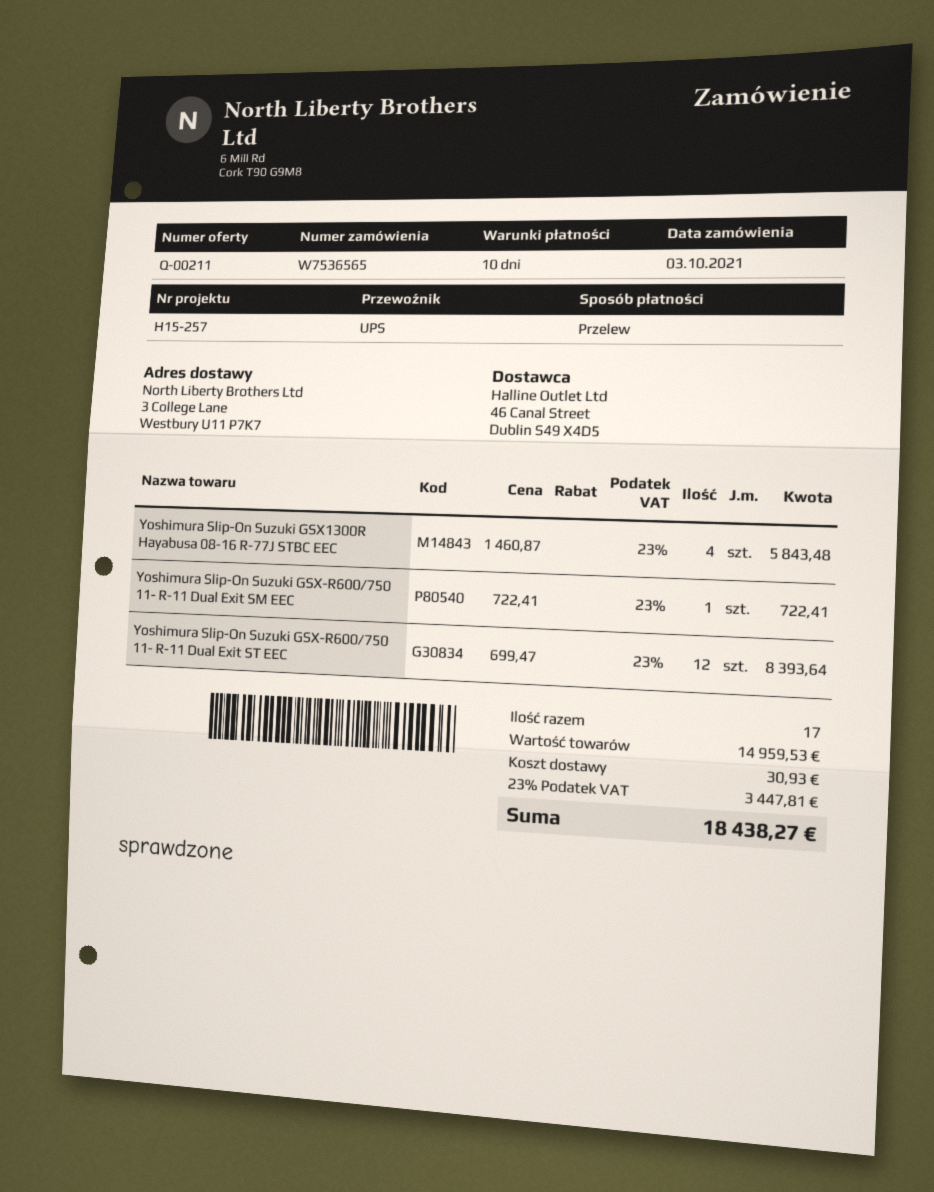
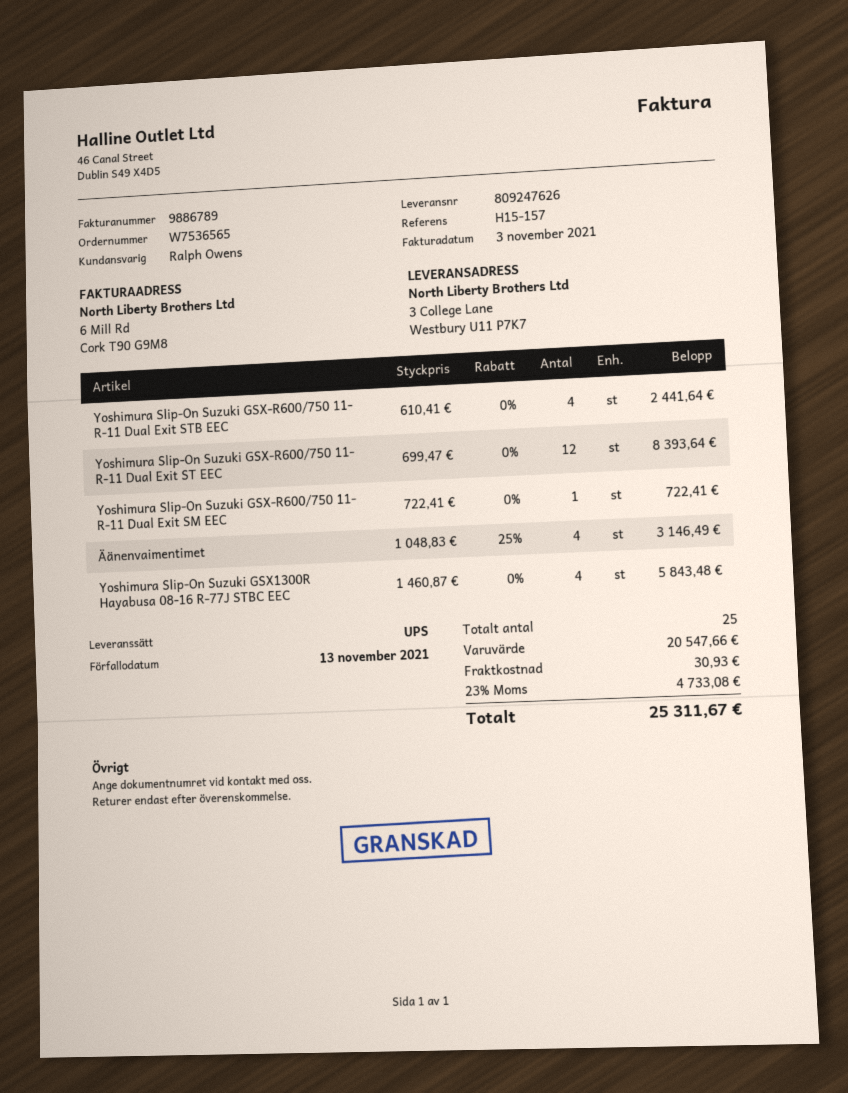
reference: H15-257 -> H15-157
Yoshimura Slip-On Suzuki GSX-R600/750 11- R-11 Dual Exit STB EEC: none -> 4 x 610.41 = 2441.64
Äänenvaimentimet: none -> 4 x 1048.83 - 25% = 3146.49
total quantity: 17 -> 25
subtotal: 14959.53 -> 20547.66
tax: 23% = 3447.81 -> 23% = 4733.08
total: 18438.27 -> 25311.67

